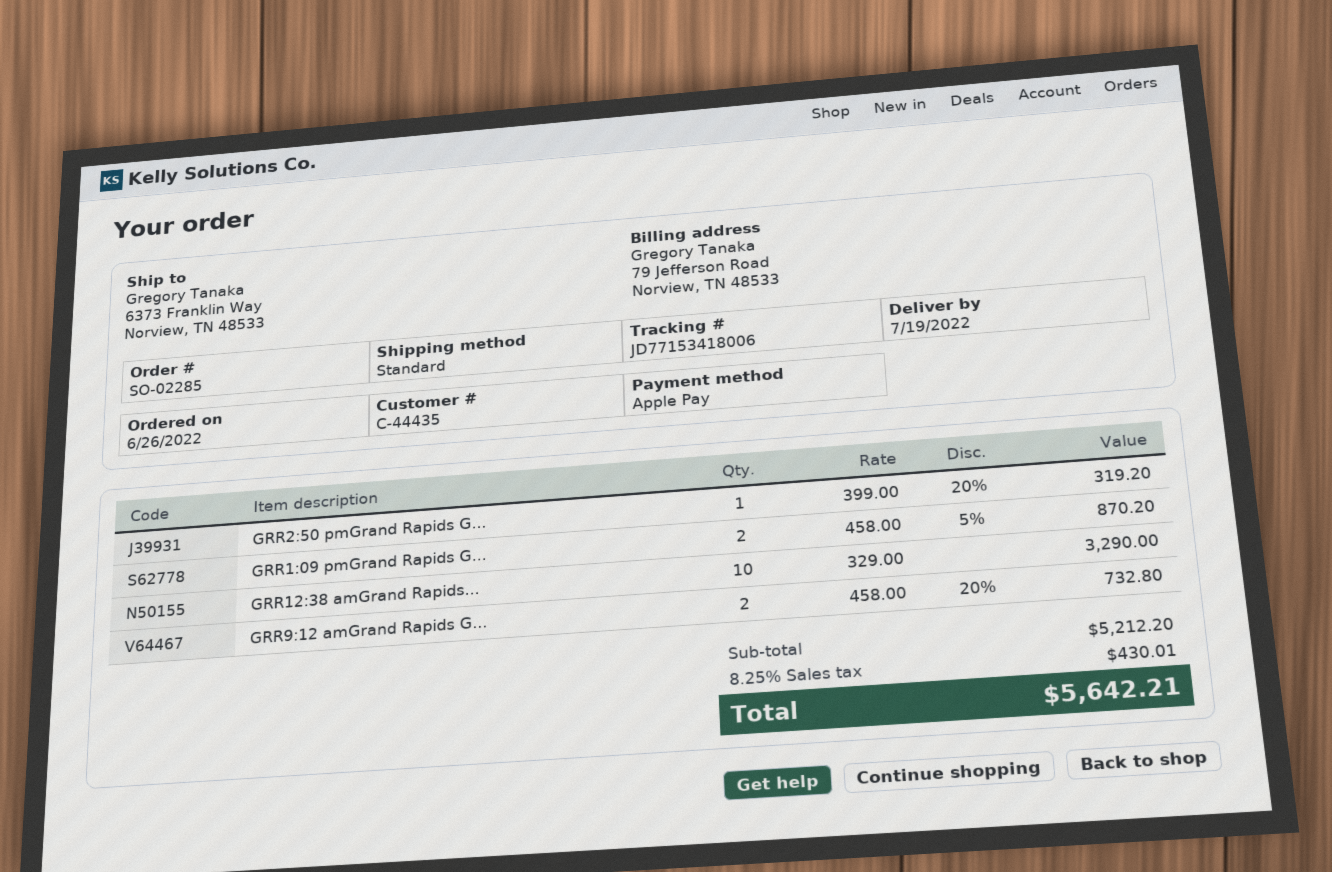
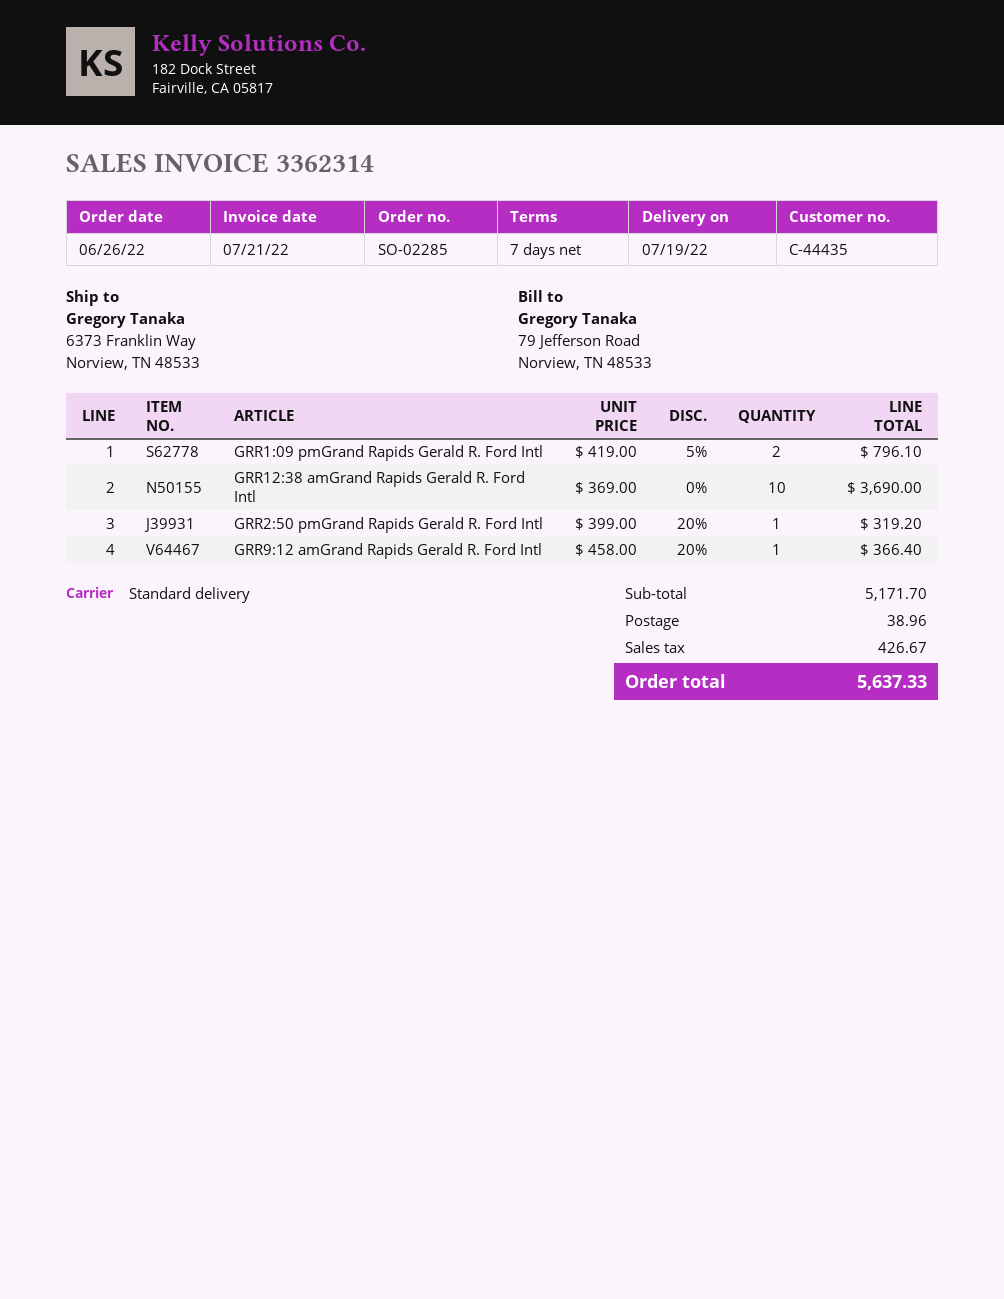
GRR1:09 pmGrand Rapids G...: 2 x 458.00 - 5% = 870.20 -> 2 x 419.00 - 5% = 796.10
GRR12:38 amGrand Rapids...: 10 x 329.00 = 3290.00 -> 10 x 369.00 = 3690.00
GRR9:12 amGrand Rapids G...: 2 x 458.00 - 20% = 732.80 -> 1 x 458.00 - 20% = 366.40
subtotal: 5212.20 -> 5171.70
shipping: none -> 38.96
tax: 430.01 -> 426.67
total: 5642.21 -> 5637.33

